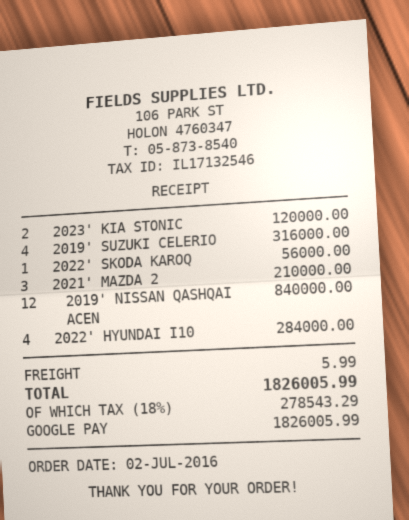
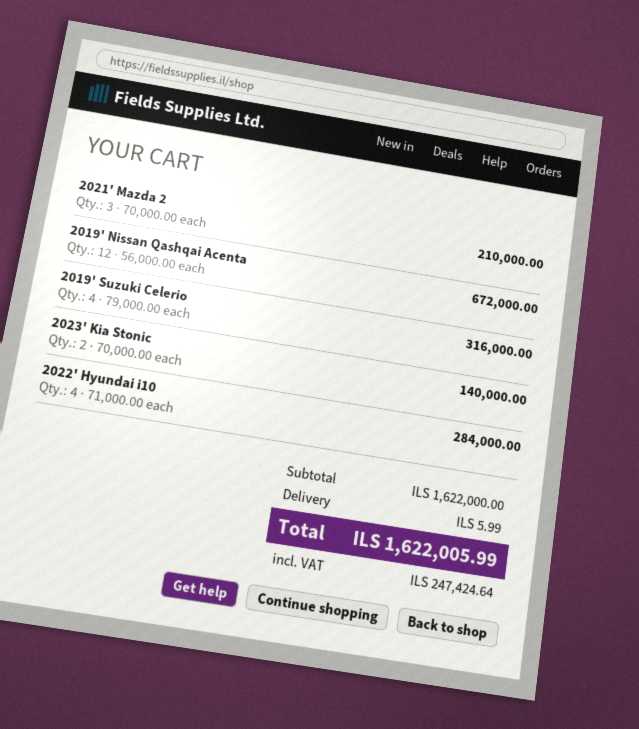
2023' KIA STONIC: 2 for 120000.00 -> 2 for 140000.00
2022' SKODA KAROQ: 1 for 56000.00 -> none
2019' NISSAN QASHQAI ACEN: 12 for 840000.00 -> 12 for 672000.00
tax: 278543.29 -> 247424.64
total: 1826005.99 -> 1622005.99

